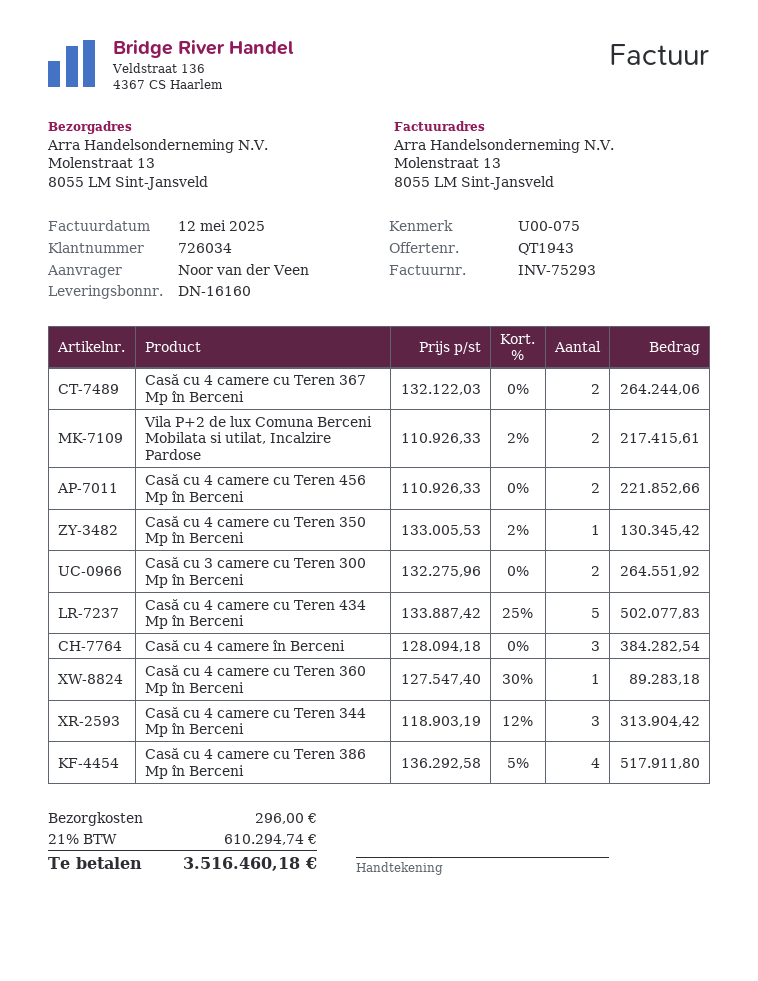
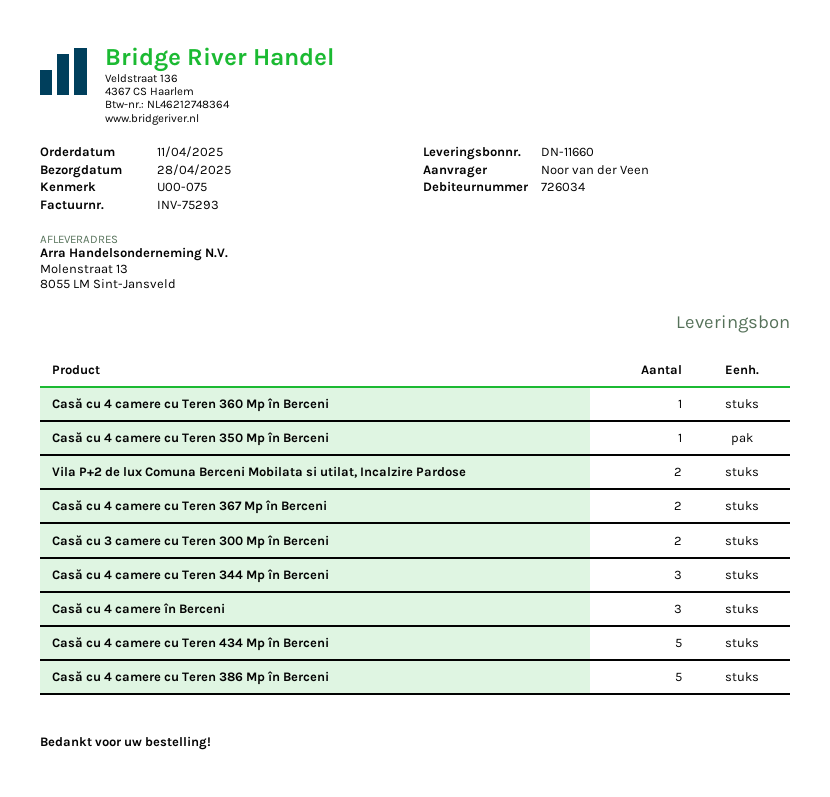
delivery note number: DN-16160 -> DN-11660
Casă cu 4 camere cu Teren 456 Mp în Berceni: 2 -> none
Casă cu 4 camere cu Teren 386 Mp în Berceni: 4 -> 5

